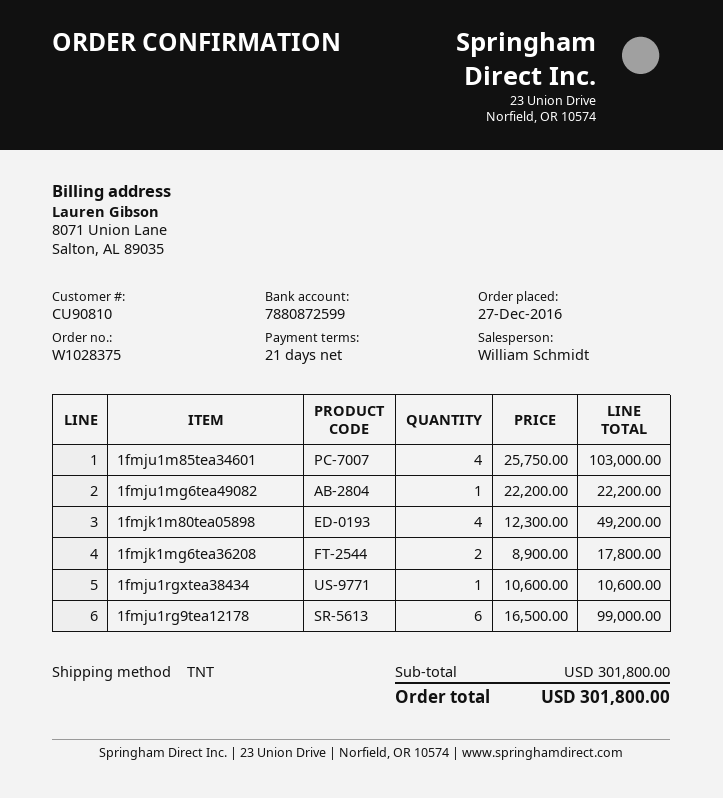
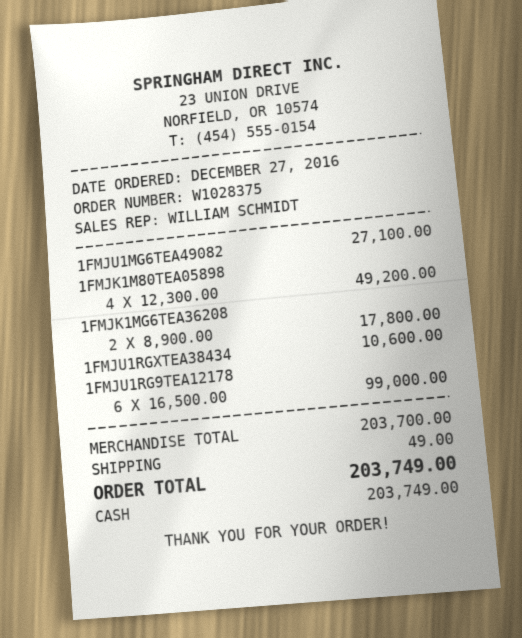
1fmju1m85tea34601: 4 x 25750.00 = 103000.00 -> none
1fmju1mg6tea49082: 1 x 22200.00 = 22200.00 -> 1 x 27100.00 = 27100.00
subtotal: 301800.00 -> 203700.00
shipping: none -> 49.00
total: 301800.00 -> 203749.00

